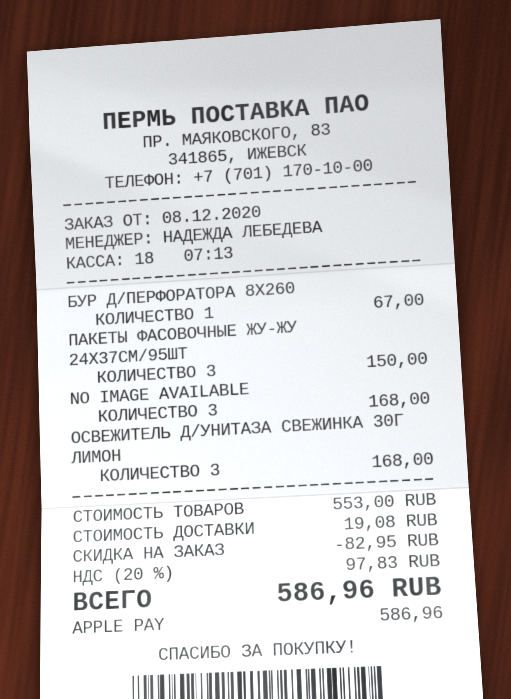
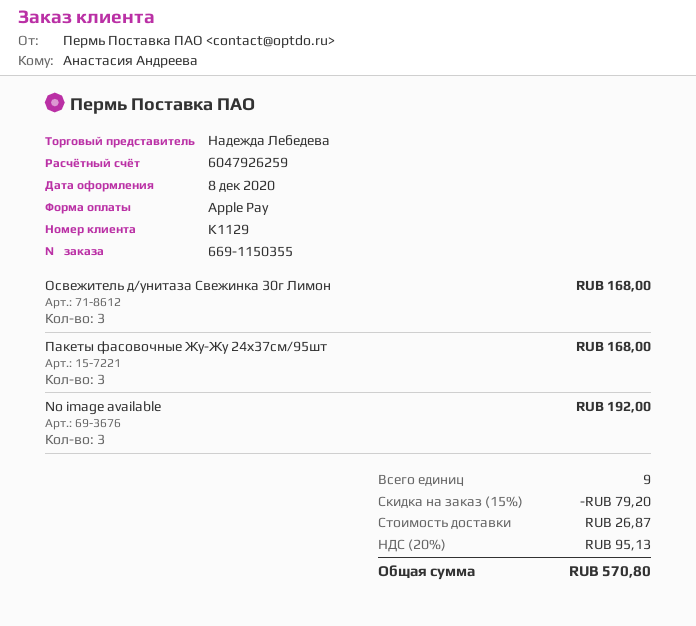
БУР Д/ПЕРФОРАТОРА 8Х260: 1 for 67.00 -> none
ПАКЕТЫ ФАСОВОЧНЫЕ ЖУ-ЖУ 24Х37СМ/95ШТ: 3 for 150.00 -> 3 for 168.00
NO IMAGE AVAILABLE: 3 for 168.00 -> 3 for 192.00
discount: 82.95 -> 79.20
shipping: 19.08 -> 26.87
tax: 20% = 97.83 -> 20% = 95.13
total: 586.96 -> 570.80

